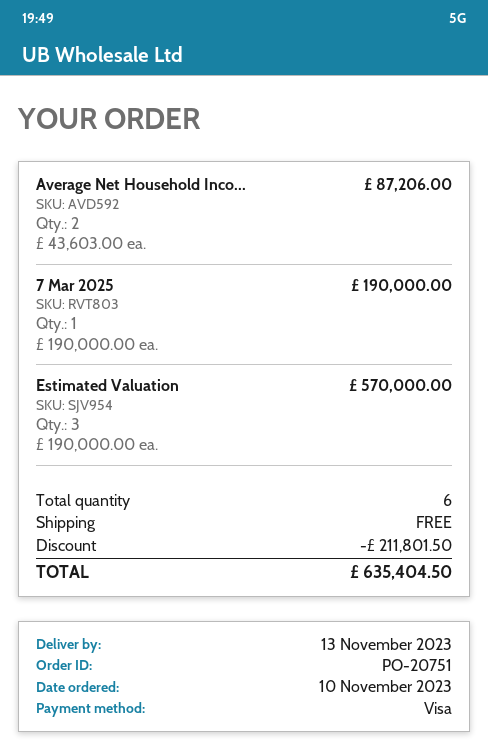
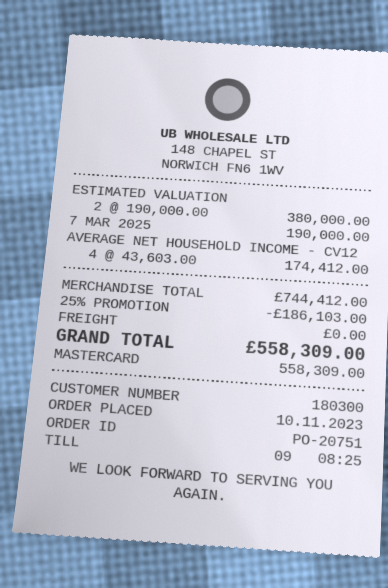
payment method: Visa -> Mastercard
Average Net Household Inco...: 2 x 43603.00 = 87206.00 -> 4 x 43603.00 = 174412.00
Estimated Valuation: 3 x 190000.00 = 570000.00 -> 2 x 190000.00 = 380000.00
discount: 211801.50 -> 186103.00
total: 635404.50 -> 558309.00

